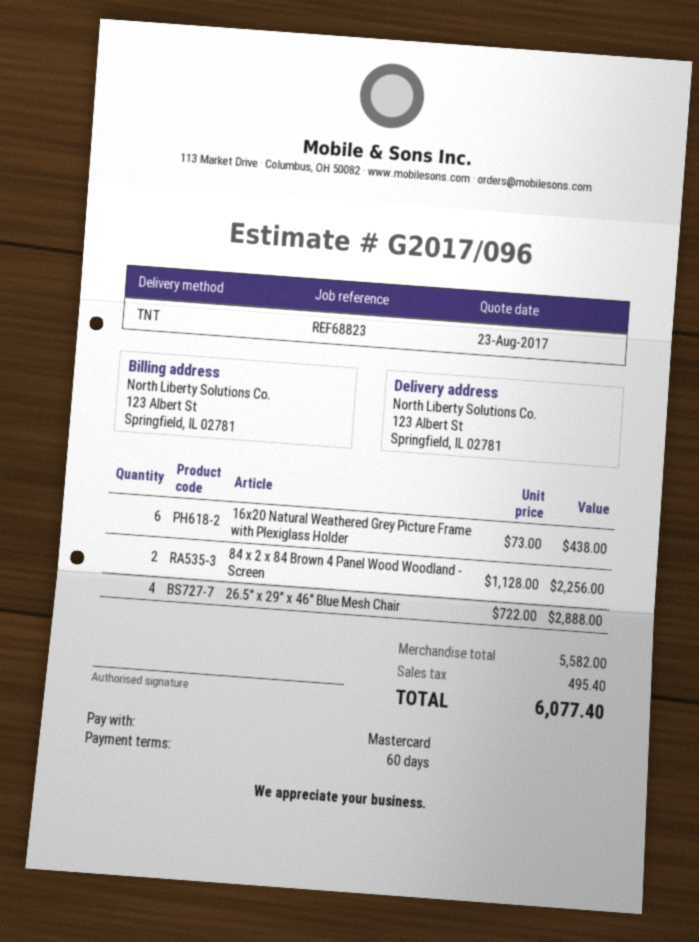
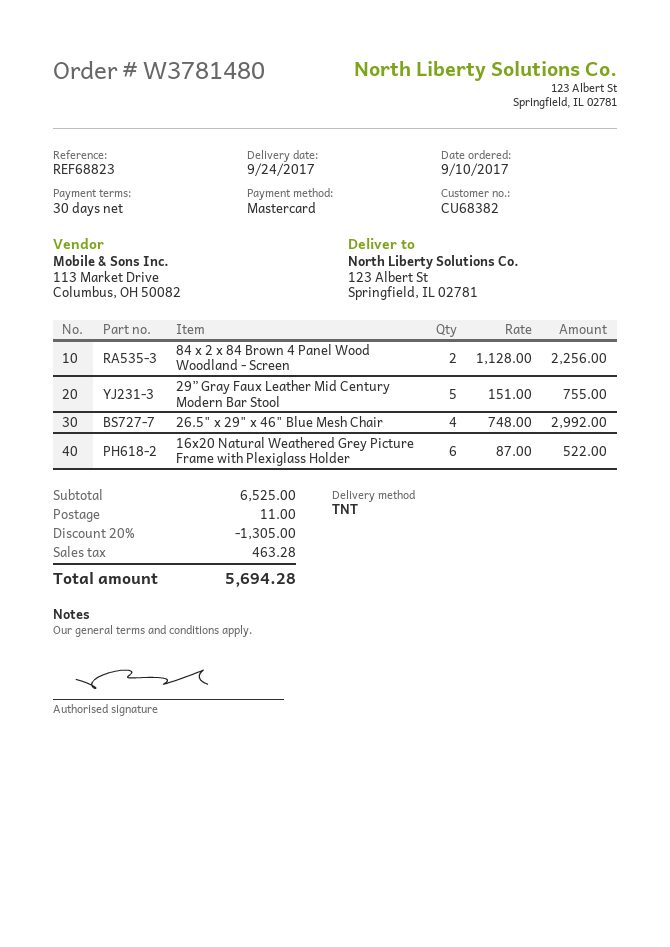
payment terms: 60 days -> 30 days
16x20 Natural Weathered Grey Picture Frame with Plexiglass Holder: 6 x 73.00 = 438.00 -> 6 x 87.00 = 522.00
26.5" x 29" x 46" Blue Mesh Chair: 4 x 722.00 = 2888.00 -> 4 x 748.00 = 2992.00
29” Gray Faux Leather Mid Century Modern Bar Stool: none -> 5 x 151.00 = 755.00
subtotal: 5582.00 -> 6525.00
discount: none -> 20% = 1305.00
shipping: none -> 11.00
tax: 495.40 -> 463.28
total: 6077.40 -> 5694.28

